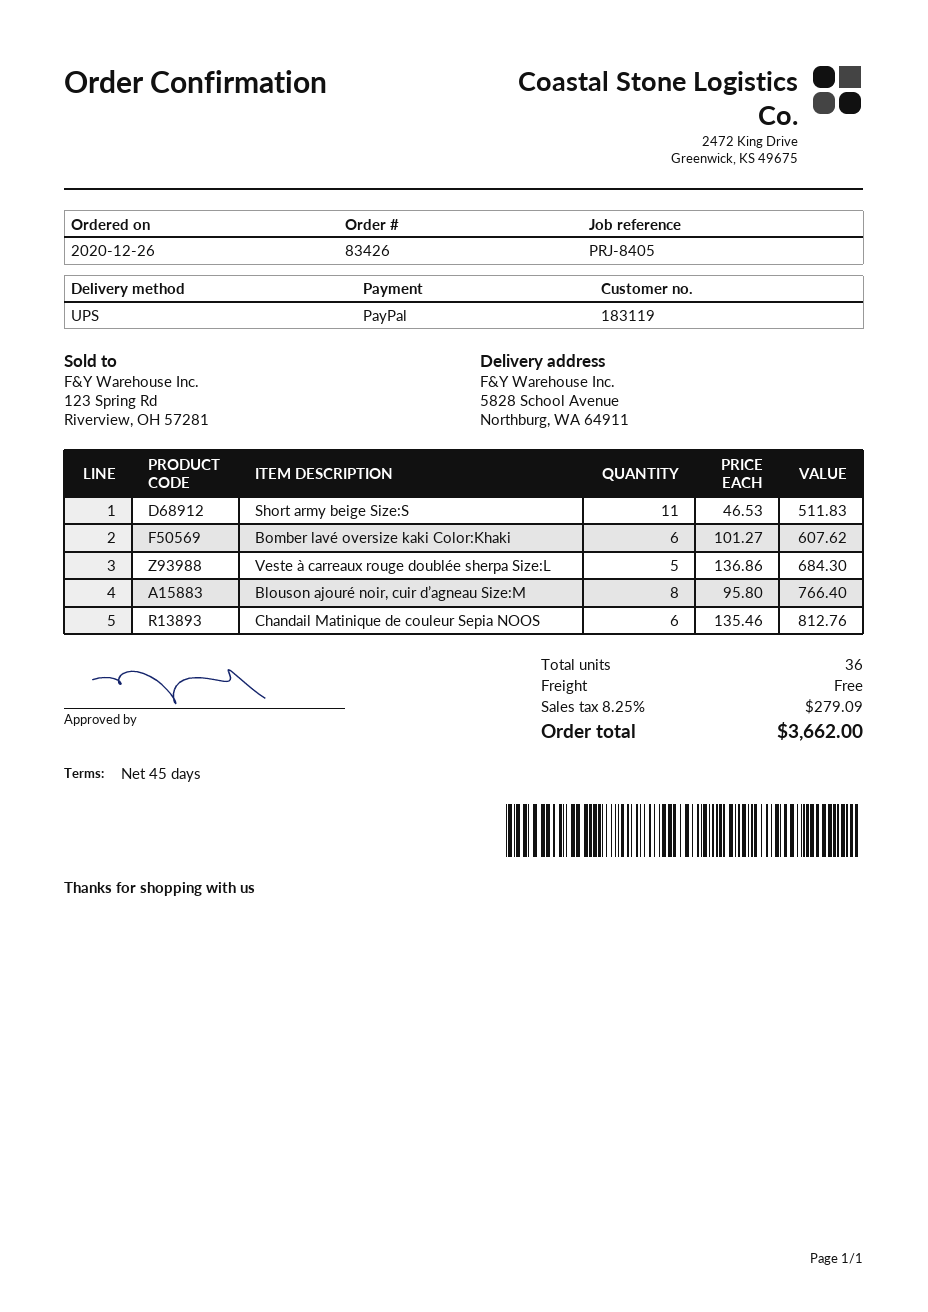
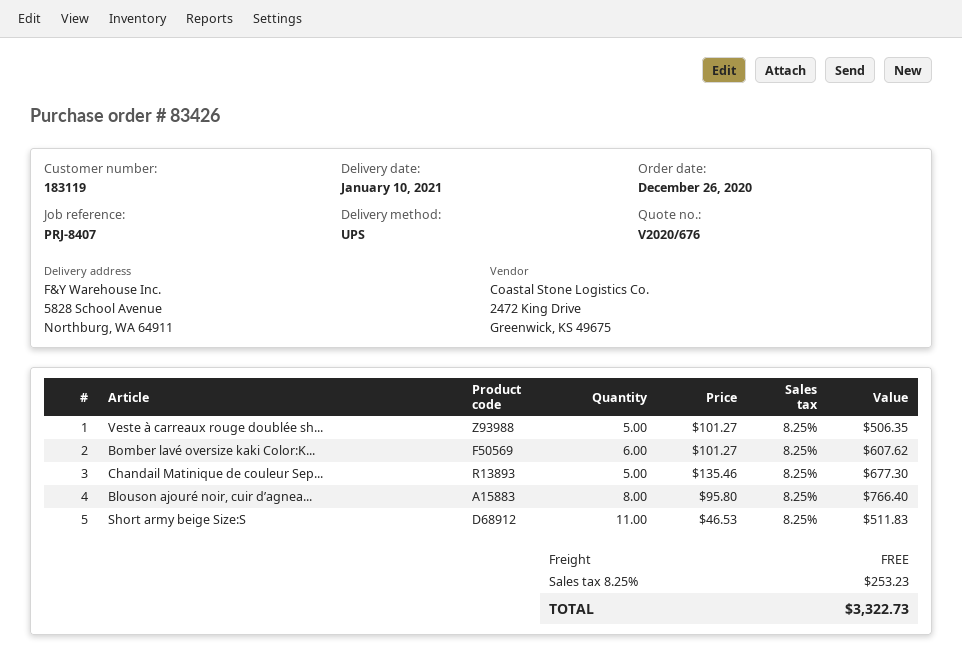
reference: PRJ-8405 -> PRJ-8407
Veste à carreaux rouge doublée sherpa Size:L: 5 x 136.86 = 684.30 -> 5 x 101.27 = 506.35
Chandail Matinique de couleur Sepia NOOS: 6 x 135.46 = 812.76 -> 5 x 135.46 = 677.30
tax: 8.25% = 279.09 -> 8.25% = 253.23
total: 3662.00 -> 3322.73

